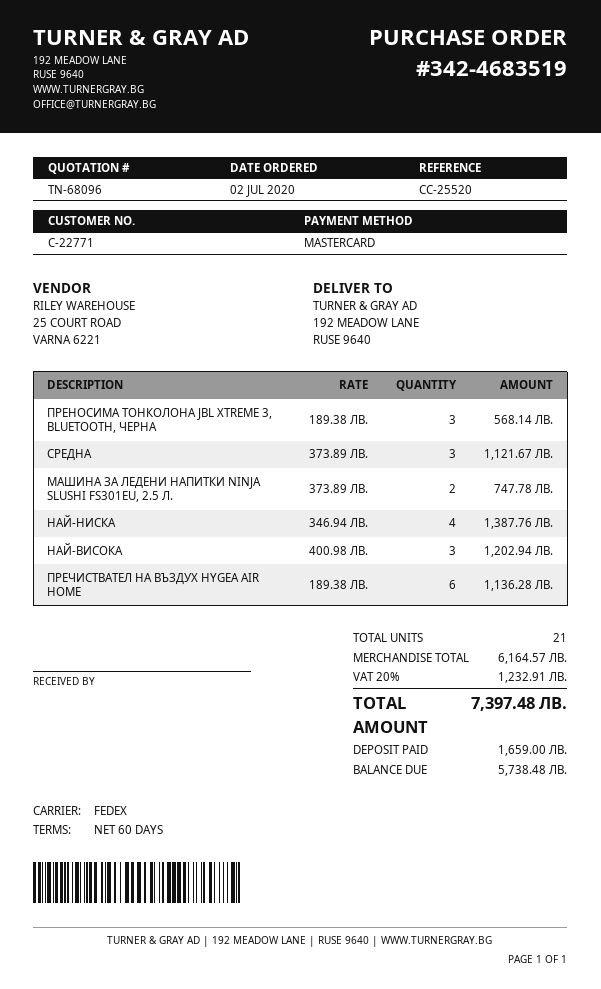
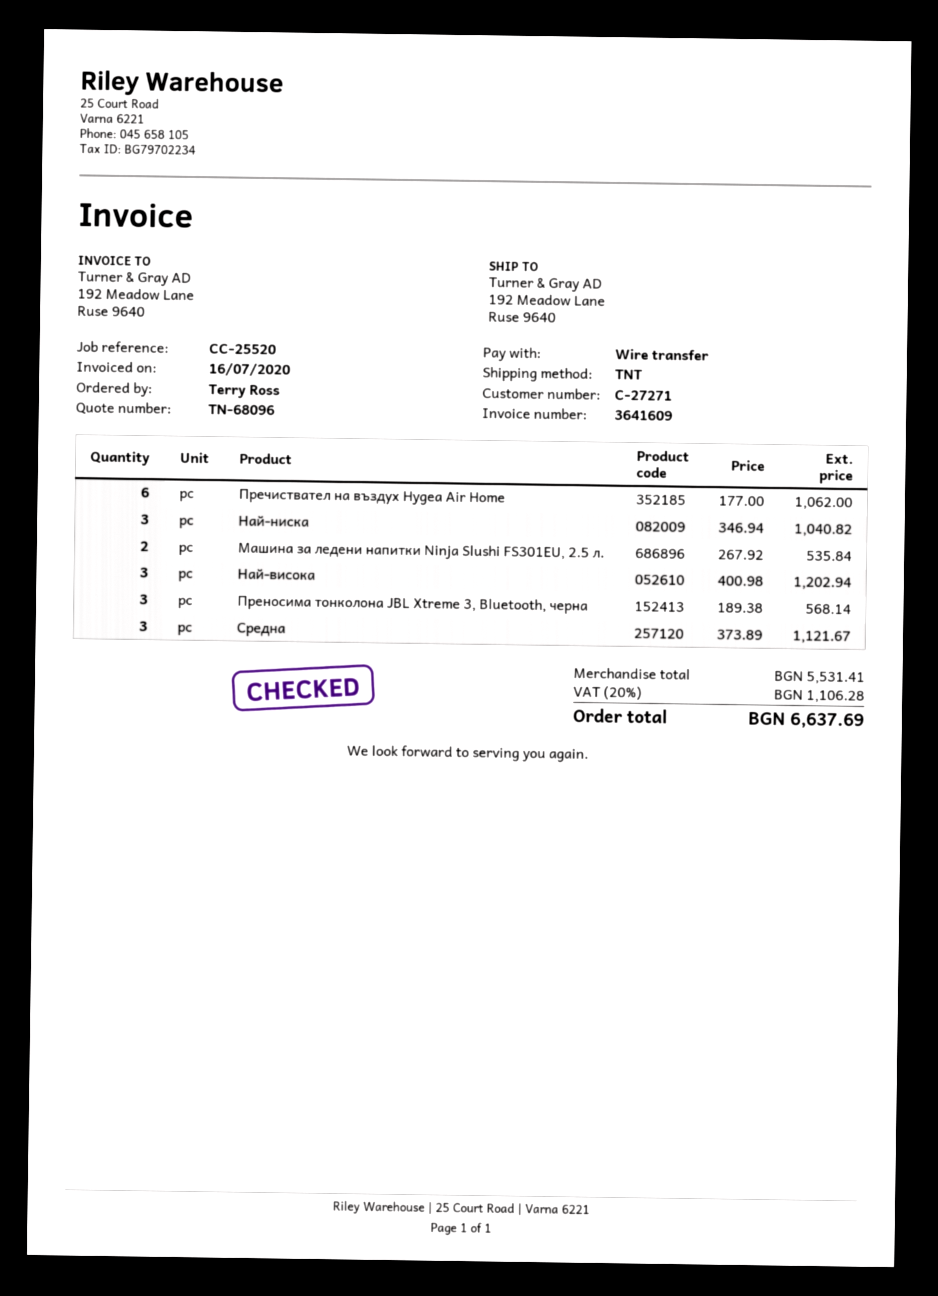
customer number: C-22771 -> C-27271
payment method: Mastercard -> bank transfer
shipping method: FedEx -> TNT
МАШИНА ЗА ЛЕДЕНИ НАПИТКИ NINJA SLUSHI FS301EU, 2.5 Л.: 2 x 373.89 = 747.78 -> 2 x 267.92 = 535.84
НАЙ-НИСКА: 4 x 346.94 = 1387.76 -> 3 x 346.94 = 1040.82
ПРЕЧИСТВАТЕЛ НА ВЪЗДУХ HYGEA AIR HOME: 6 x 189.38 = 1136.28 -> 6 x 177.00 = 1062.00
subtotal: 6164.57 -> 5531.41
tax: 20% = 1232.91 -> 20% = 1106.28
total: 7397.48 -> 6637.69

